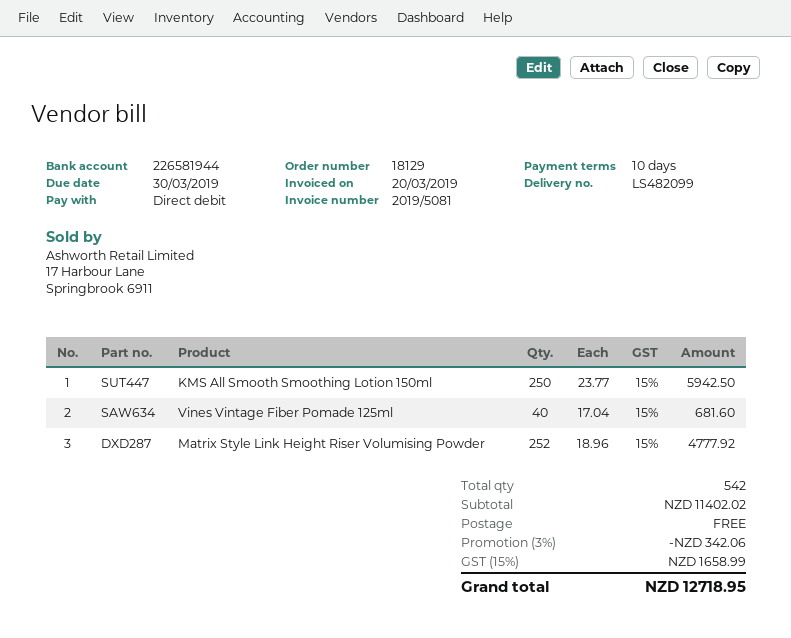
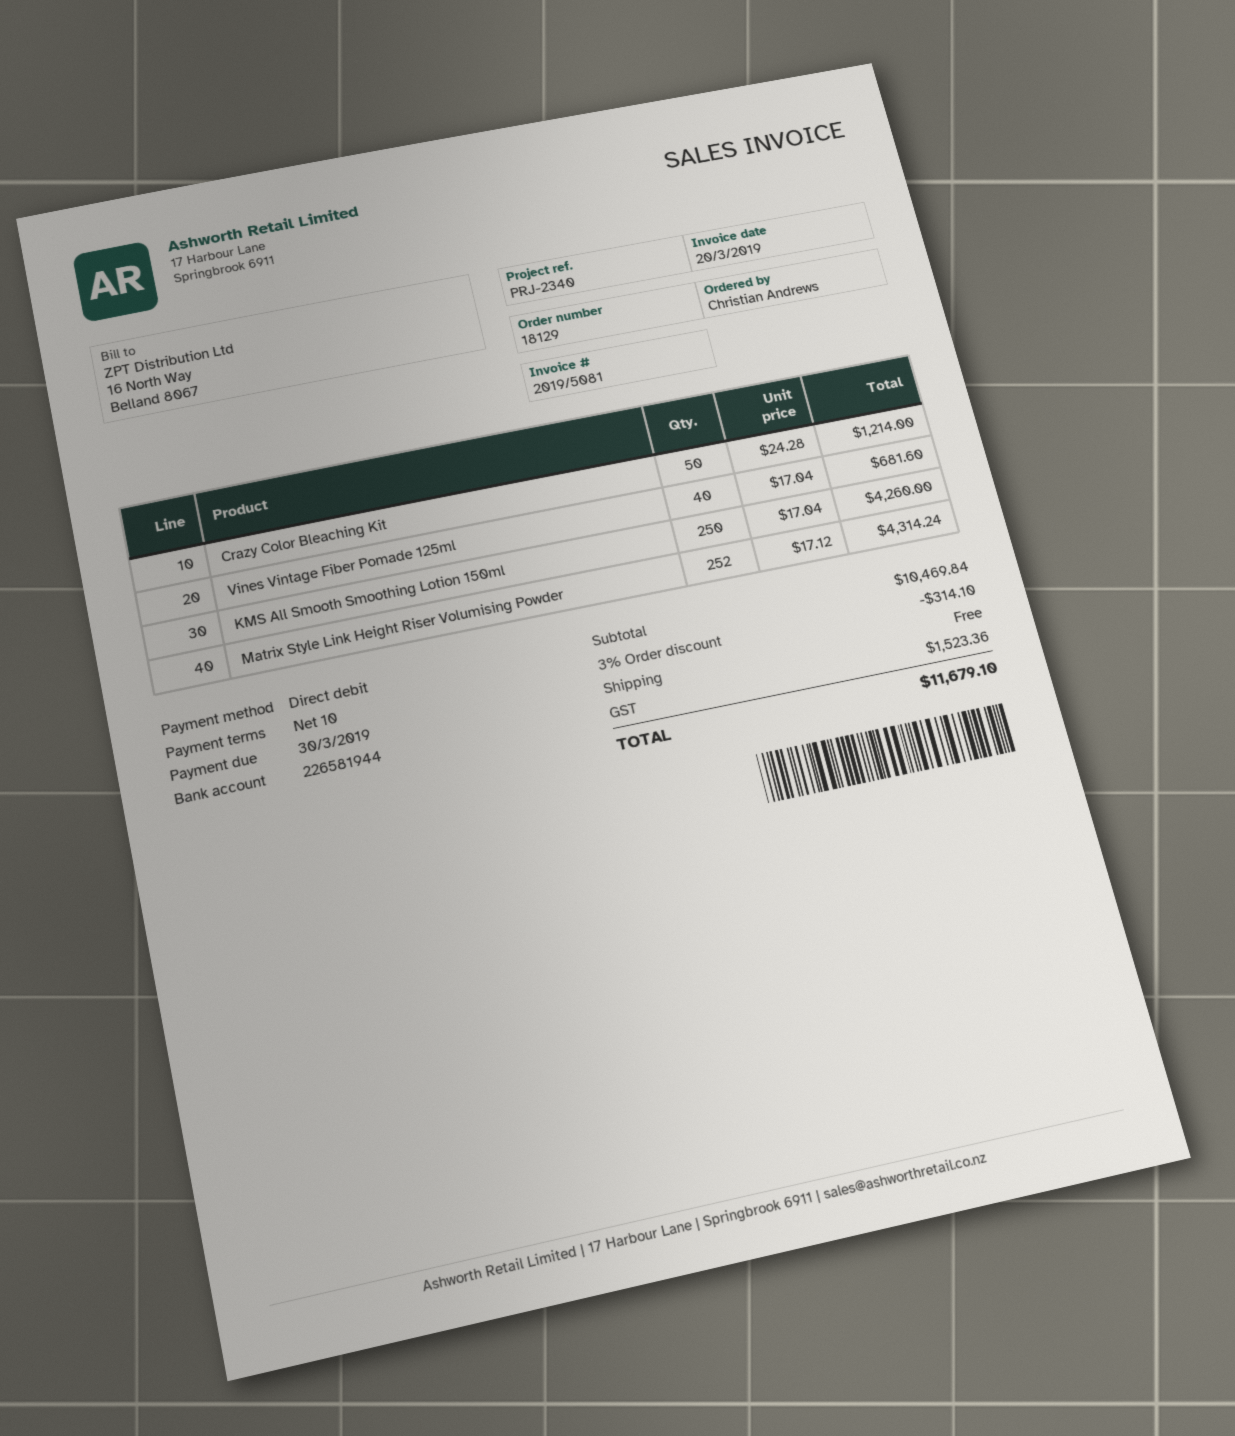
KMS All Smooth Smoothing Lotion 150ml: 250 x 23.77 = 5942.50 -> 250 x 17.04 = 4260.00
Matrix Style Link Height Riser Volumising Powder: 252 x 18.96 = 4777.92 -> 252 x 17.12 = 4314.24
Crazy Color Bleaching Kit: none -> 50 x 24.28 = 1214.00
subtotal: 11402.02 -> 10469.84
discount: 3% = 342.06 -> 3% = 314.10
tax: 1658.99 -> 1523.36
total: 12718.95 -> 11679.10

